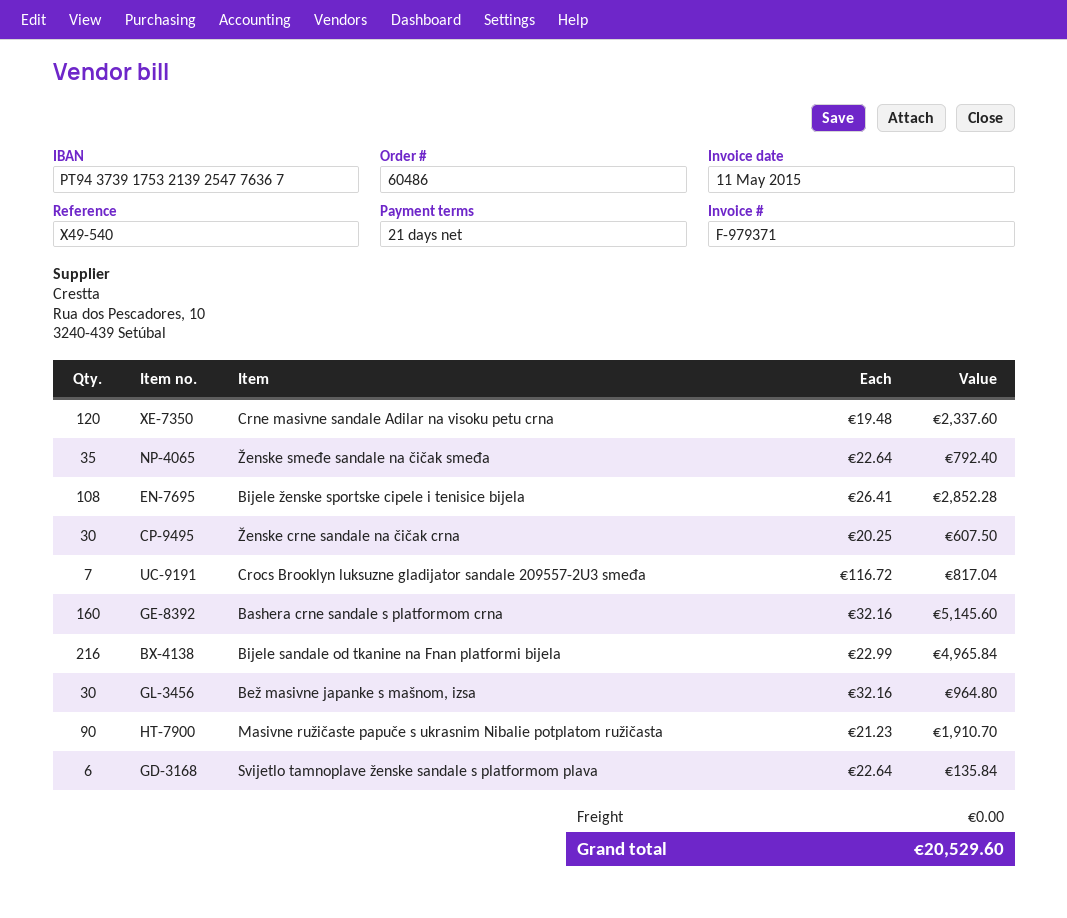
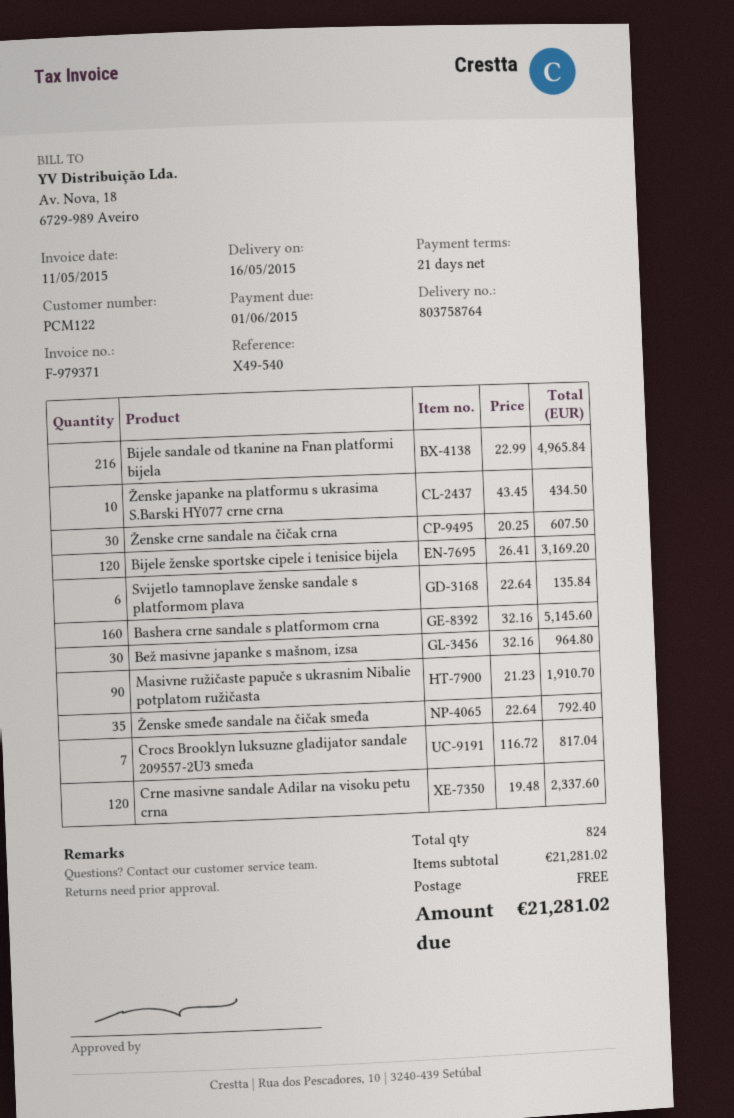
Bijele ženske sportske cipele i tenisice bijela: 108 x 26.41 = 2852.28 -> 120 x 26.41 = 3169.20
Ženske japanke na platformu s ukrasima S.Barski HY077 crne crna: none -> 10 x 43.45 = 434.50
total: 20529.60 -> 21281.02

